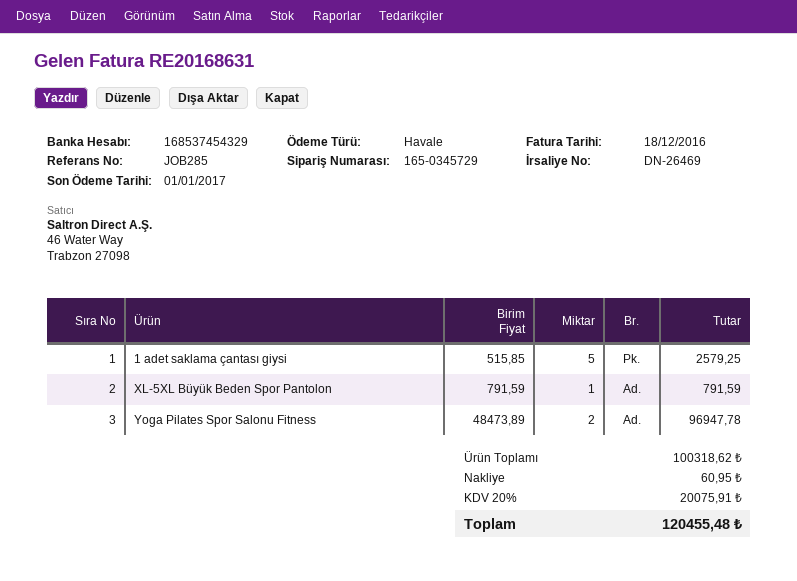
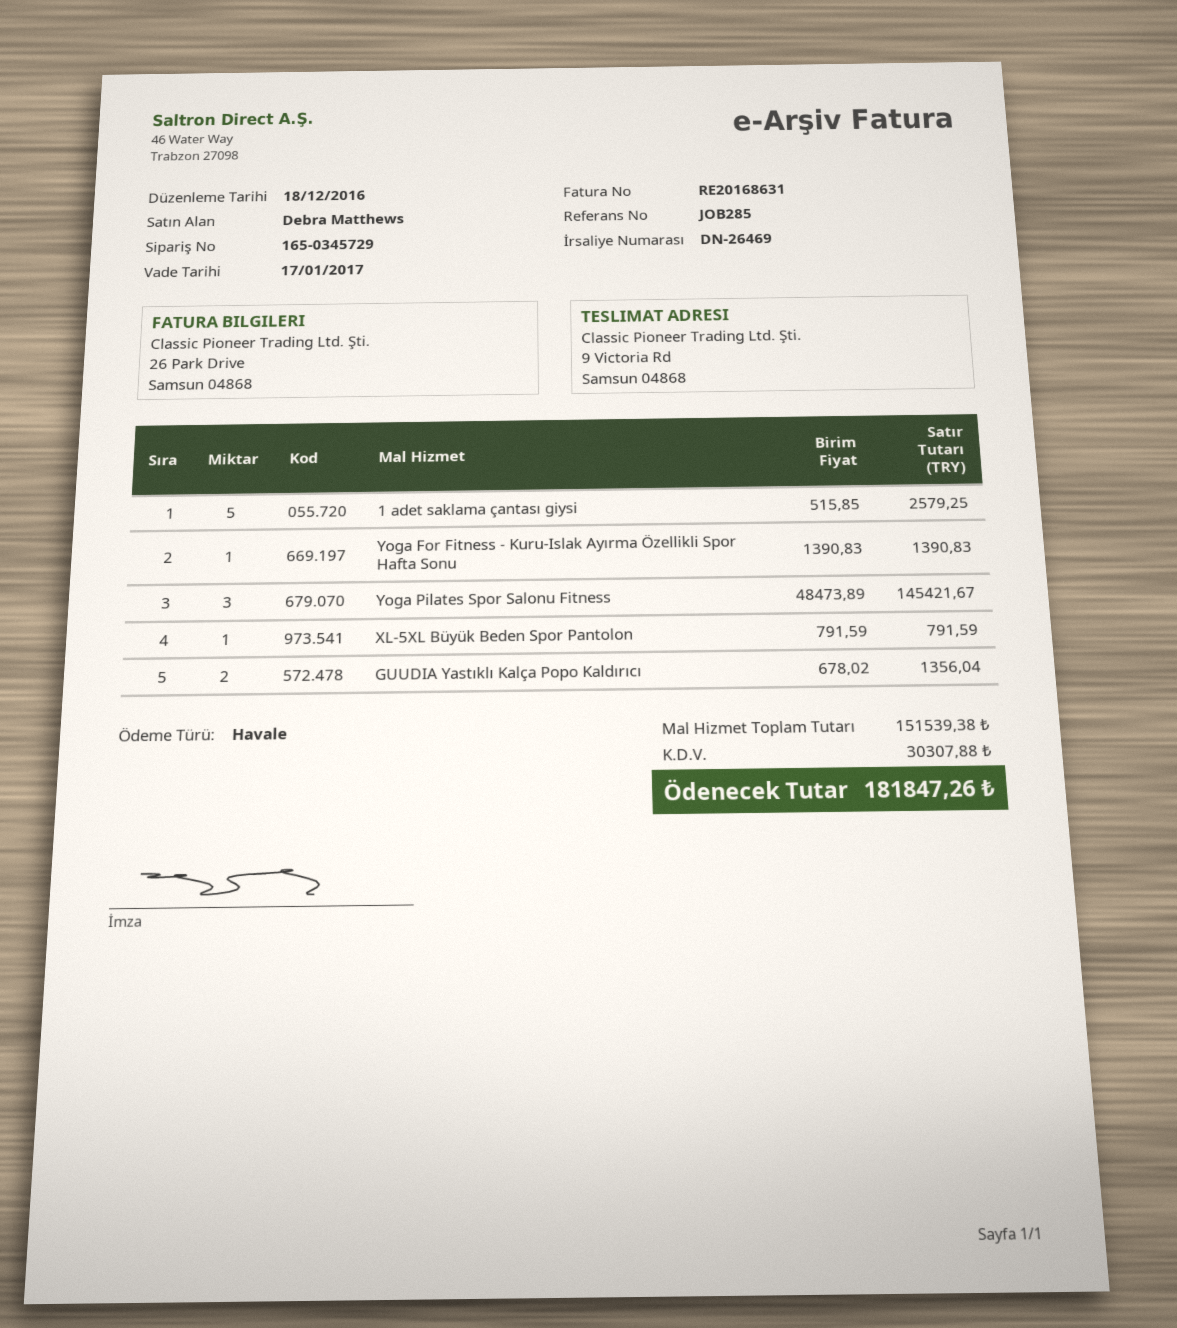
due date: 2017-01-01 -> 2017-01-17
Yoga Pilates Spor Salonu Fitness: 2 x 48473.89 = 96947.78 -> 3 x 48473.89 = 145421.67
Yoga For Fitness - Kuru-Islak Ayırma Özellikli Spor Hafta Sonu: none -> 1 x 1390.83 = 1390.83
GUUDIA Yastıklı Kalça Popo Kaldırıcı: none -> 2 x 678.02 = 1356.04
subtotal: 100318.62 -> 151539.38
shipping: 60.95 -> none
tax: 20075.91 -> 30307.88
total: 120455.48 -> 181847.26

